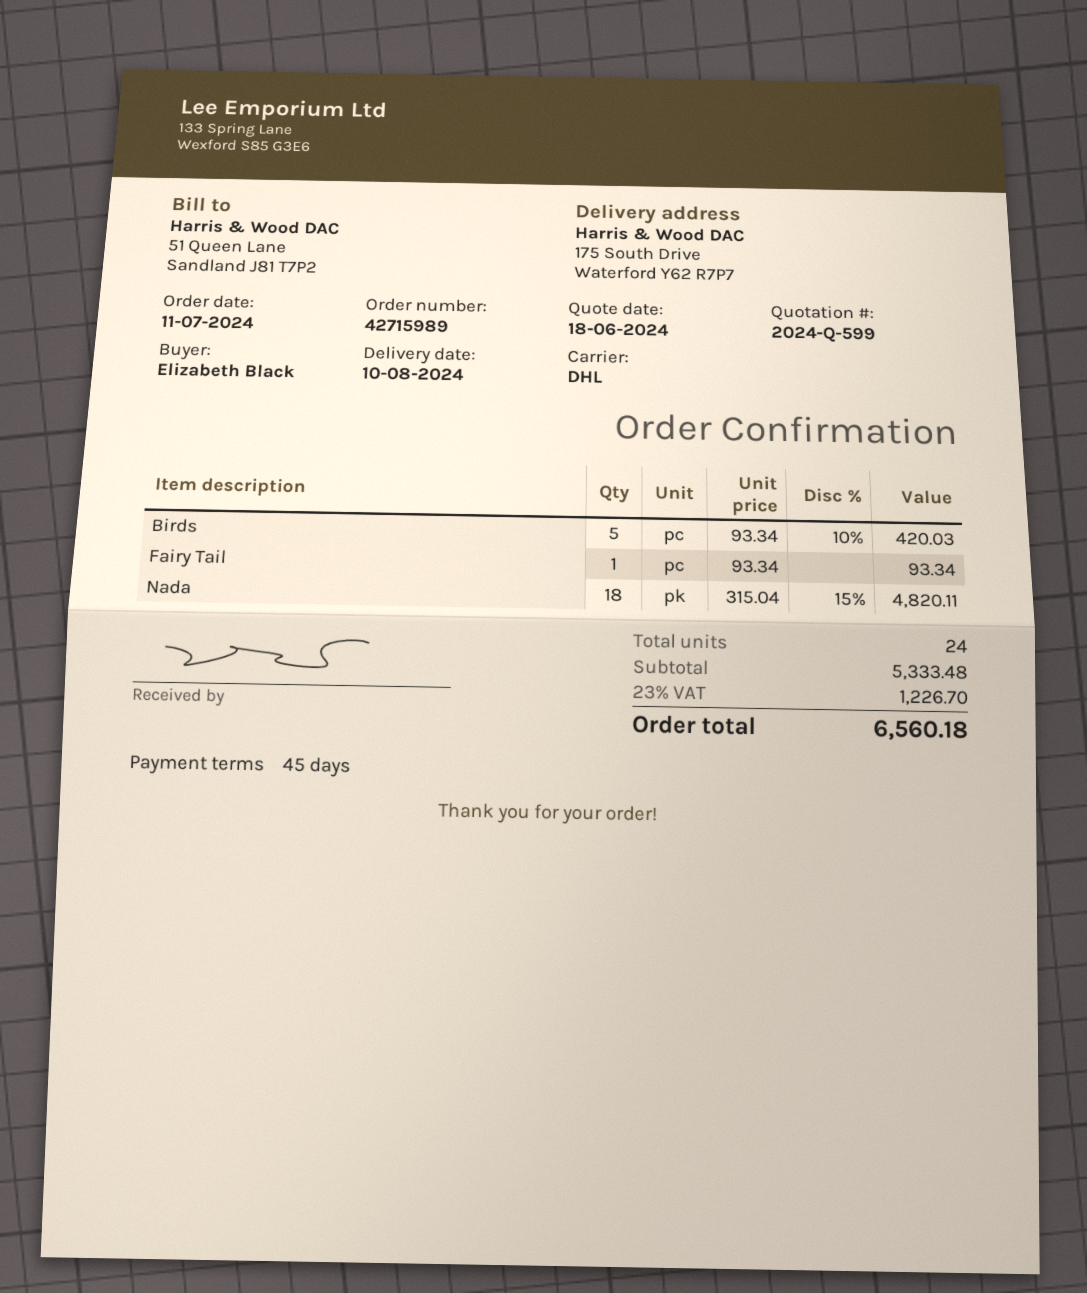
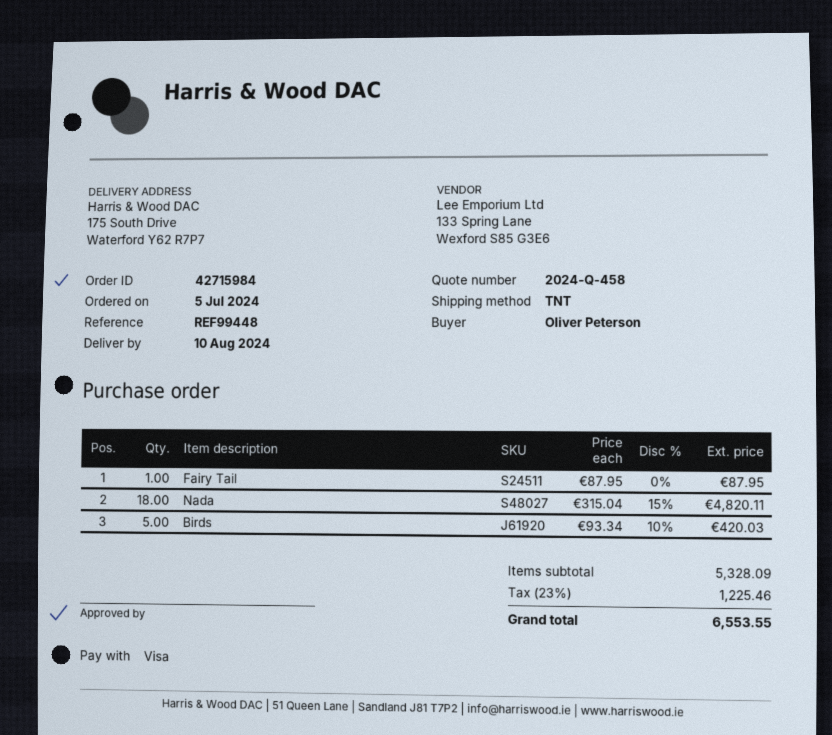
quote number: 2024-Q-599 -> 2024-Q-458
order number: 42715989 -> 42715984
order date: 2024-07-11 -> 2024-07-05
ordered by: Elizabeth Black -> Oliver Peterson
shipping method: DHL -> TNT
Fairy Tail: 1 x 93.34 = 93.34 -> 1 x 87.95 = 87.95
subtotal: 5333.48 -> 5328.09
tax: 23% = 1226.70 -> 23% = 1225.46
total: 6560.18 -> 6553.55

